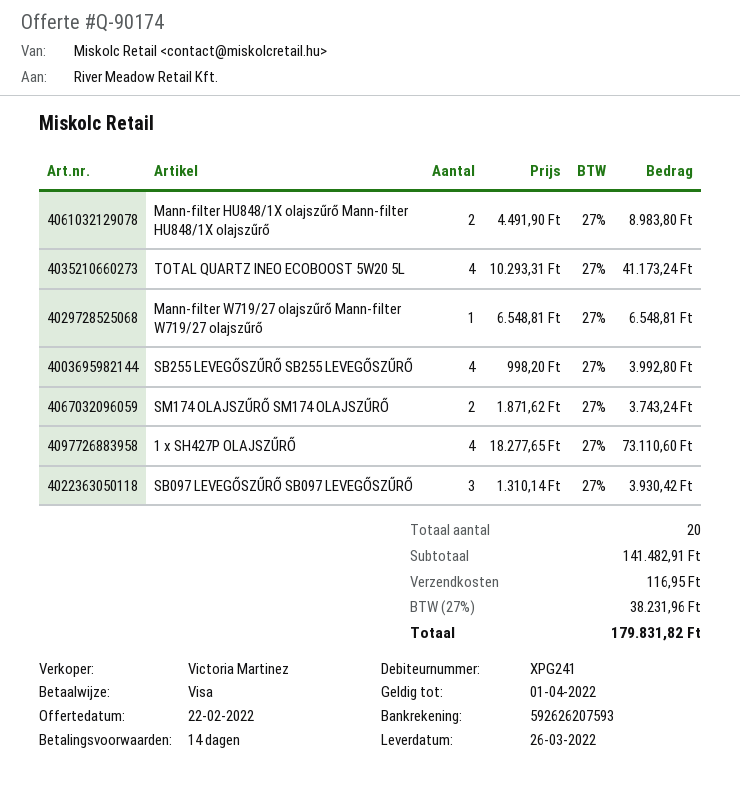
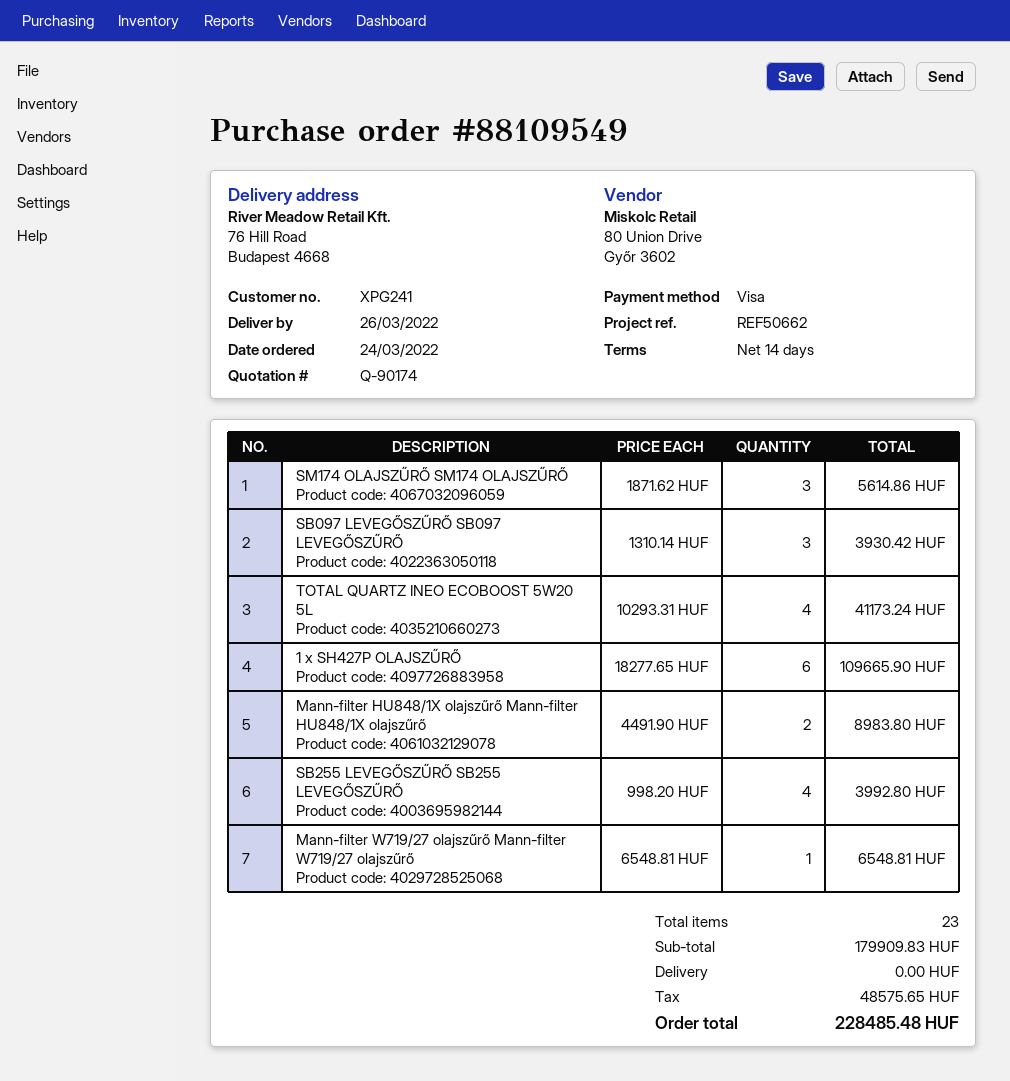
SM174 OLAJSZŰRŐ SM174 OLAJSZŰRŐ: 2 x 1871.62 = 3743.24 -> 3 x 1871.62 = 5614.86
1 x SH427P OLAJSZŰRŐ: 4 x 18277.65 = 73110.60 -> 6 x 18277.65 = 109665.90
total quantity: 20 -> 23
subtotal: 141482.91 -> 179909.83
shipping: 116.95 -> 0.00
tax: 38231.96 -> 48575.65
total: 179831.82 -> 228485.48

